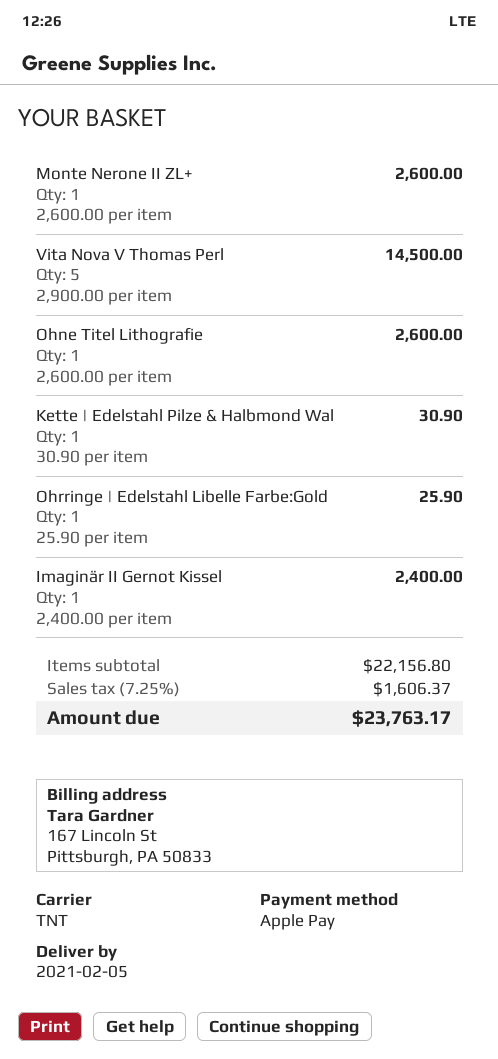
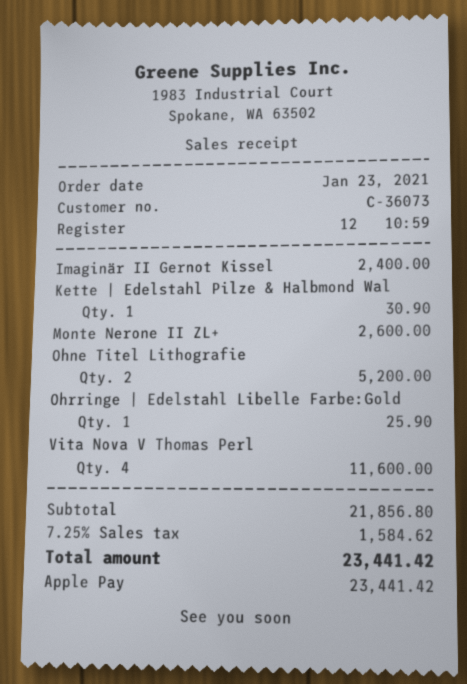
Vita Nova V Thomas Perl: 5 for 14500.00 -> 4 for 11600.00
Ohne Titel Lithografie: 1 for 2600.00 -> 2 for 5200.00
subtotal: 22156.80 -> 21856.80
tax: 7.25% = 1606.37 -> 7.25% = 1584.62
total: 23763.17 -> 23441.42

